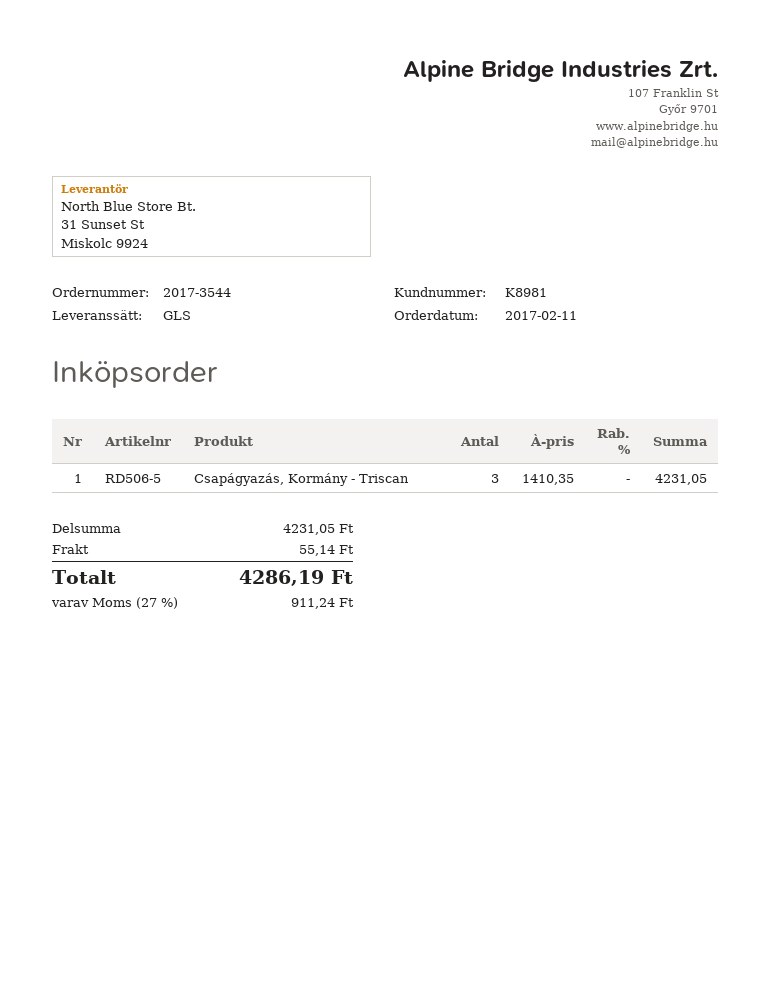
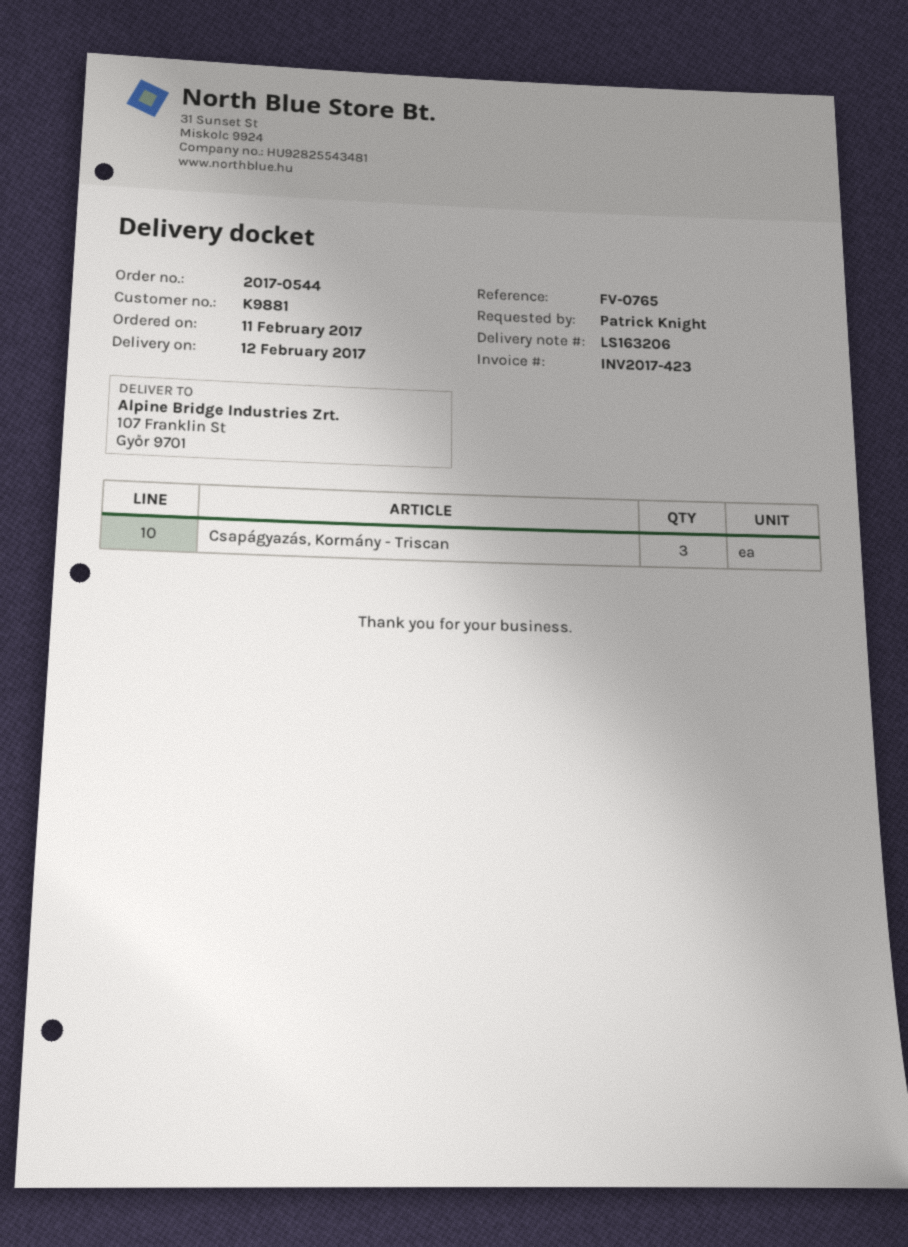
order number: 2017-3544 -> 2017-0544
customer number: K8981 -> K9881

